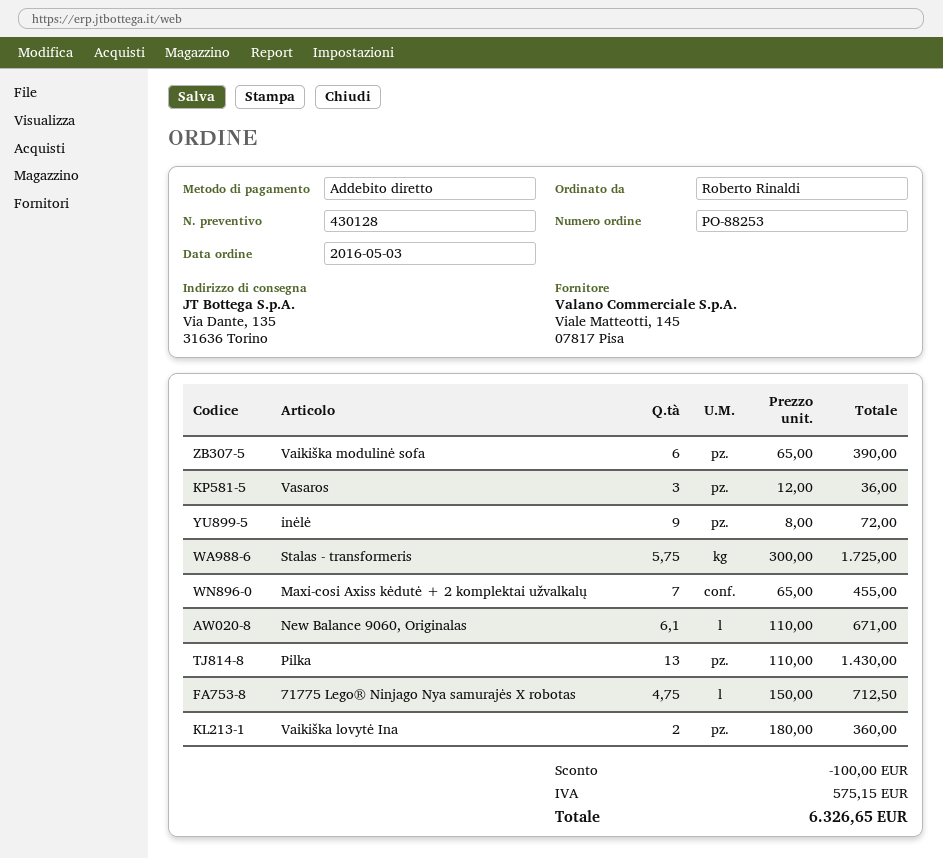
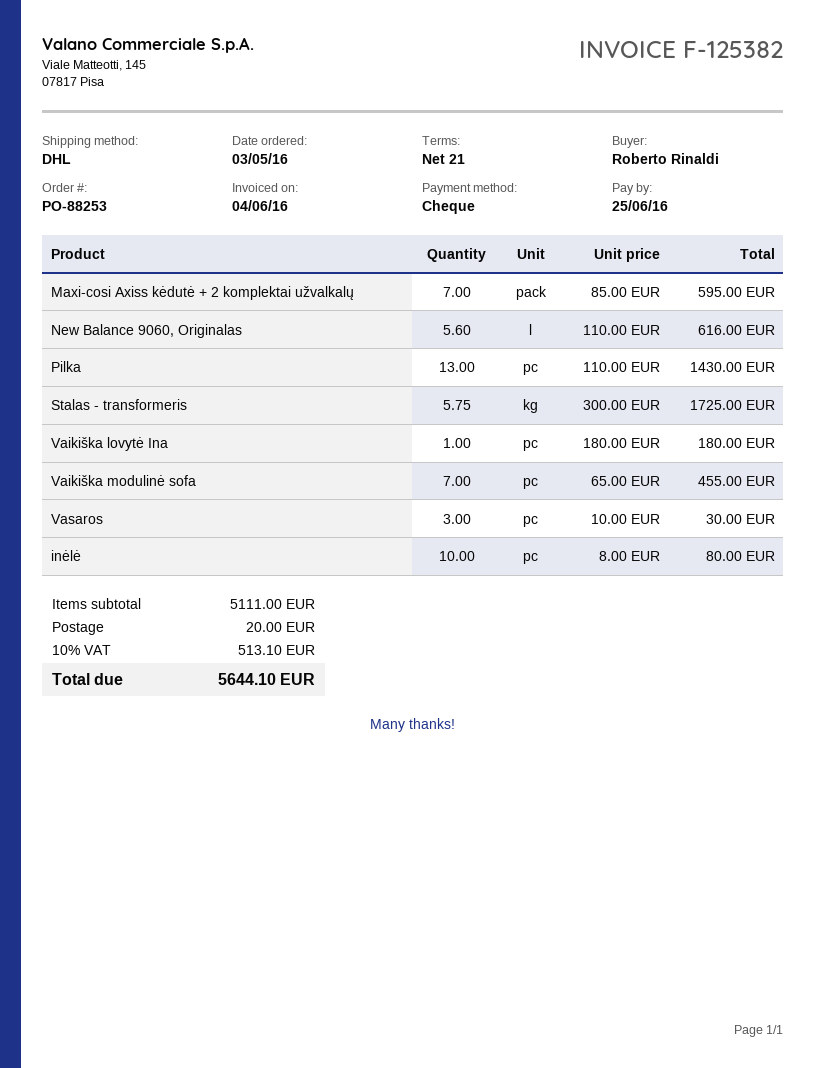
payment method: direct debit -> cheque
Vaikiška modulinė sofa: 6 x 65.00 = 390.00 -> 7 x 65.00 = 455.00
Vasaros: 3 x 12.00 = 36.00 -> 3 x 10.00 = 30.00
inėlė: 9 x 8.00 = 72.00 -> 10 x 8.00 = 80.00
Maxi-cosi Axiss kėdutė + 2 komplektai užvalkalų: 7 x 65.00 = 455.00 -> 7 x 85.00 = 595.00
New Balance 9060, Originalas: 6.1 x 110.00 = 671.00 -> 5.6 x 110.00 = 616.00
71775 Lego® Ninjago Nya samurajės X robotas: 4.75 x 150.00 = 712.50 -> none
Vaikiška lovytė Ina: 2 x 180.00 = 360.00 -> 1 x 180.00 = 180.00
discount: 100.00 -> none
shipping: none -> 20.00
tax: 575.15 -> 513.10
total: 6326.65 -> 5644.10

